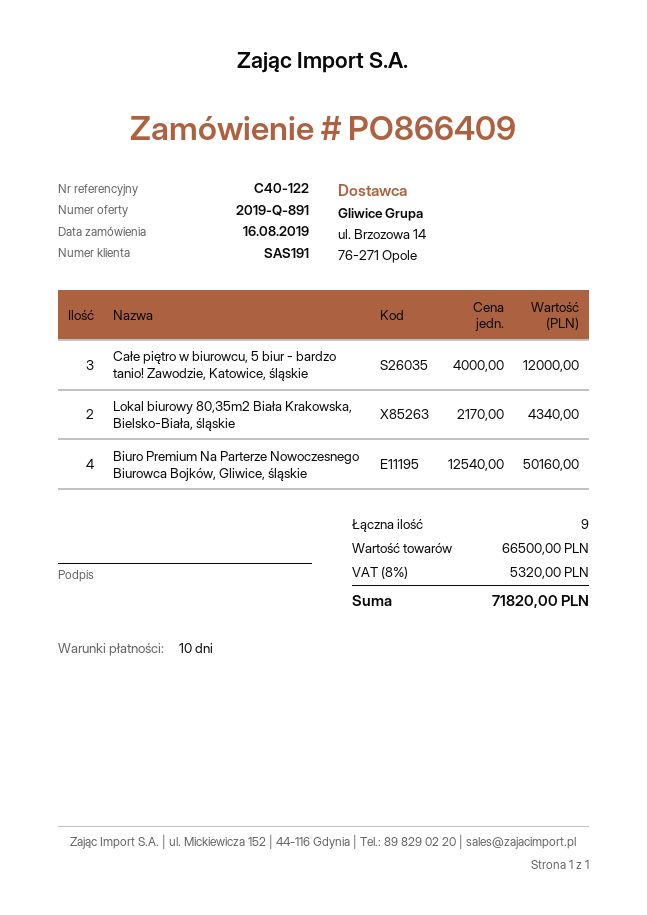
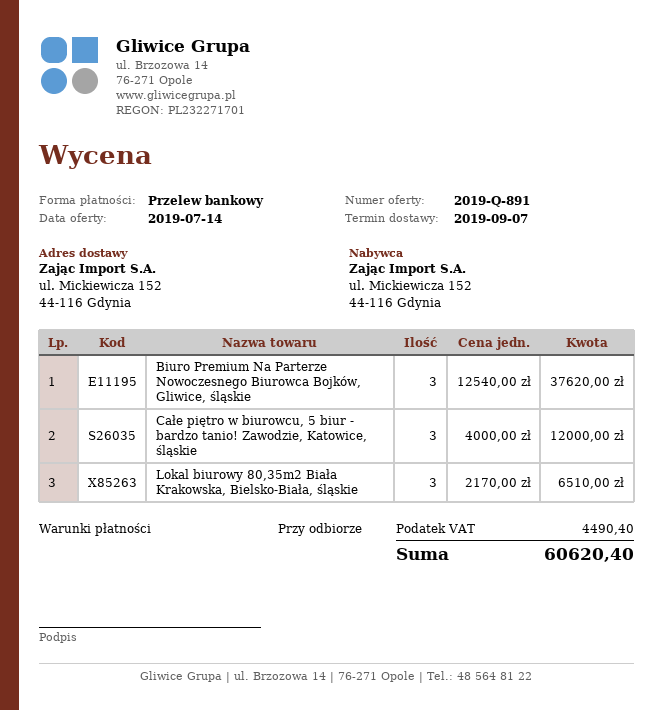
payment terms: 10 days -> on receipt
Lokal biurowy 80,35m2 Biała Krakowska, Bielsko-Biała, śląskie: 2 x 2170.00 = 4340.00 -> 3 x 2170.00 = 6510.00
Biuro Premium Na Parterze Nowoczesnego Biurowca Bojków, Gliwice, śląskie: 4 x 12540.00 = 50160.00 -> 3 x 12540.00 = 37620.00
tax: 5320.00 -> 4490.40
total: 71820.00 -> 60620.40

